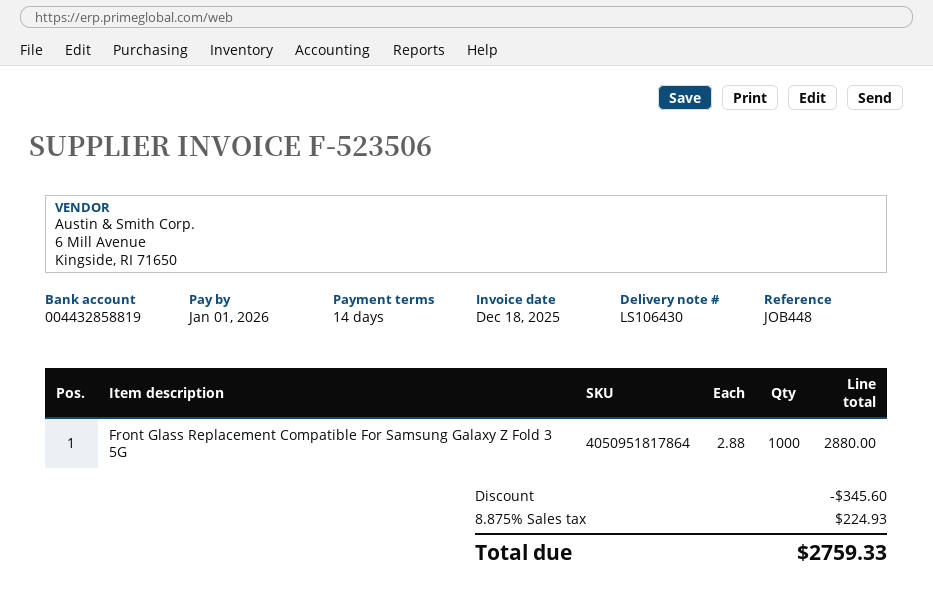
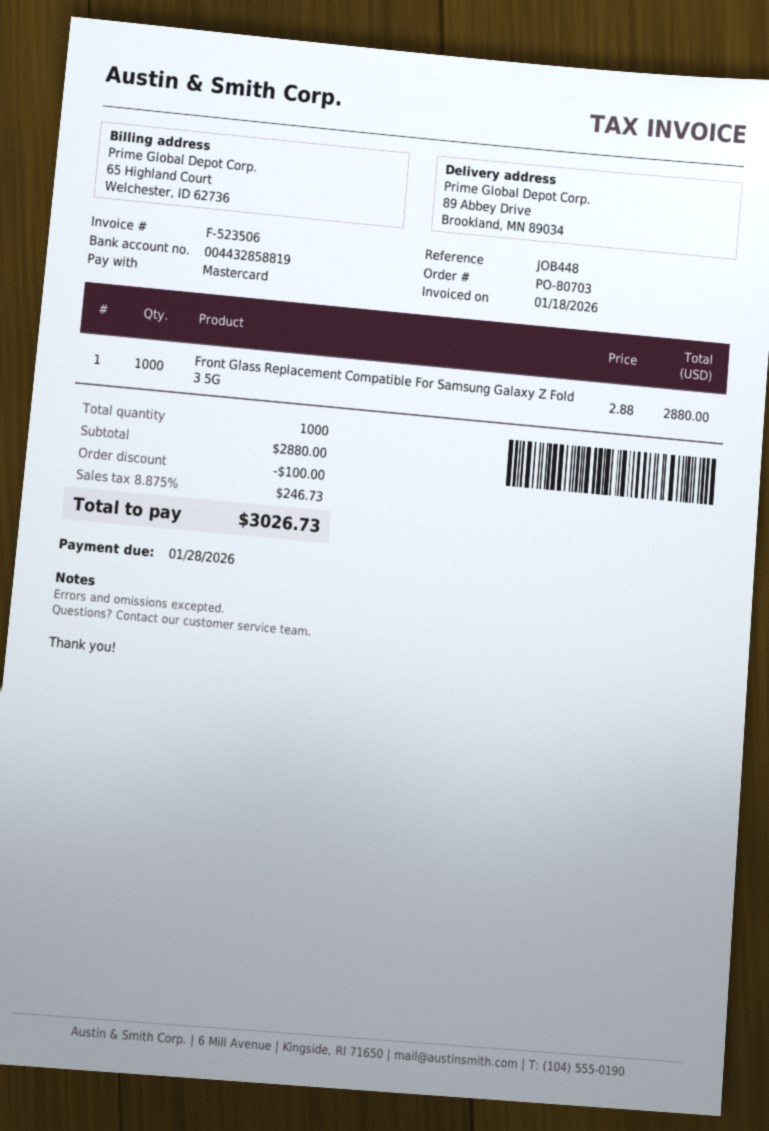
invoice date: 2025-12-18 -> 2026-01-18
due date: 2026-01-01 -> 2026-01-28
discount: 345.60 -> 100.00
tax: 8.875% = 224.93 -> 8.875% = 246.73
total: 2759.33 -> 3026.73

